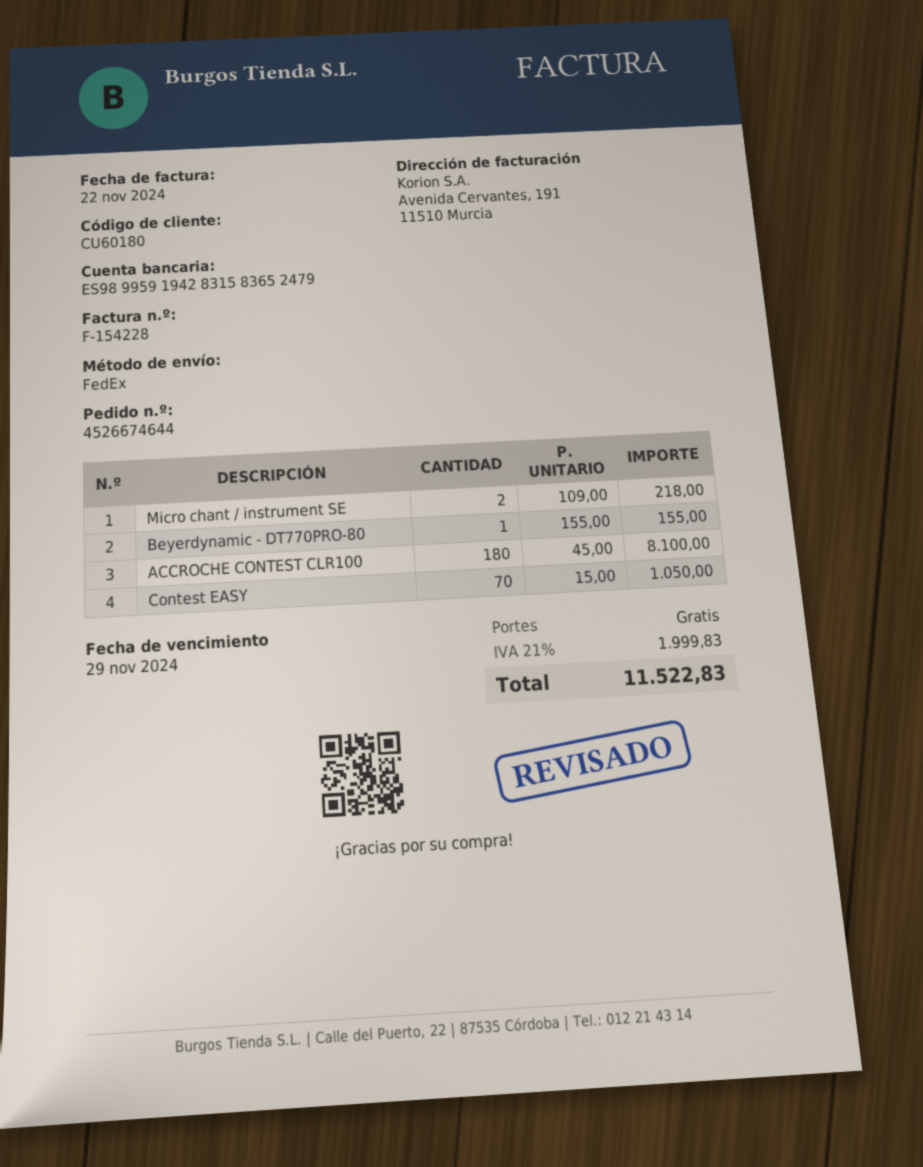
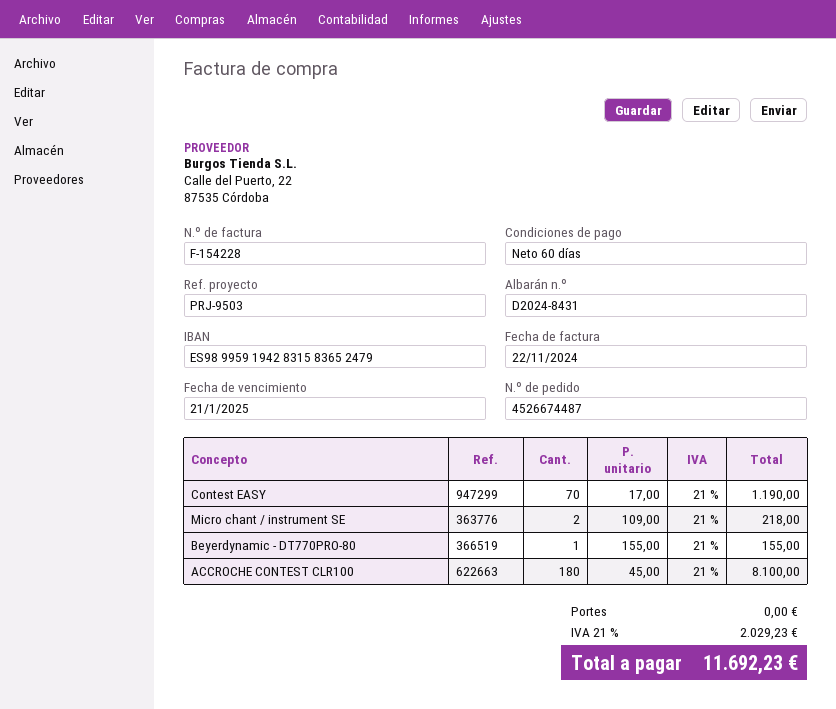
order number: 4526674644 -> 4526674487
due date: 2024-11-29 -> 2025-01-21
Contest EASY: 70 x 15.00 = 1050.00 -> 70 x 17.00 = 1190.00
tax: 21% = 1999.83 -> 21% = 2029.23
total: 11522.83 -> 11692.23

